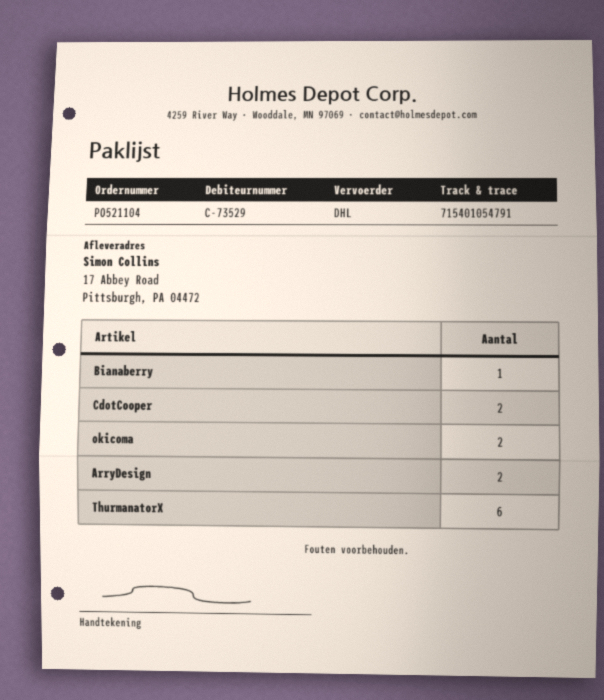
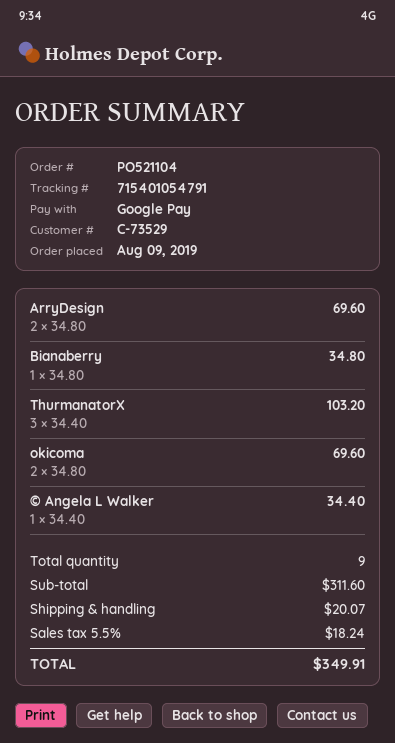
CdotCooper: 2 -> none
ThurmanatorX: 6 -> 3
© Angela L Walker: none -> 1

